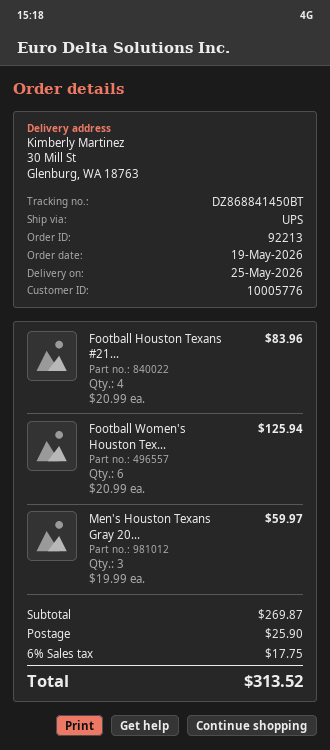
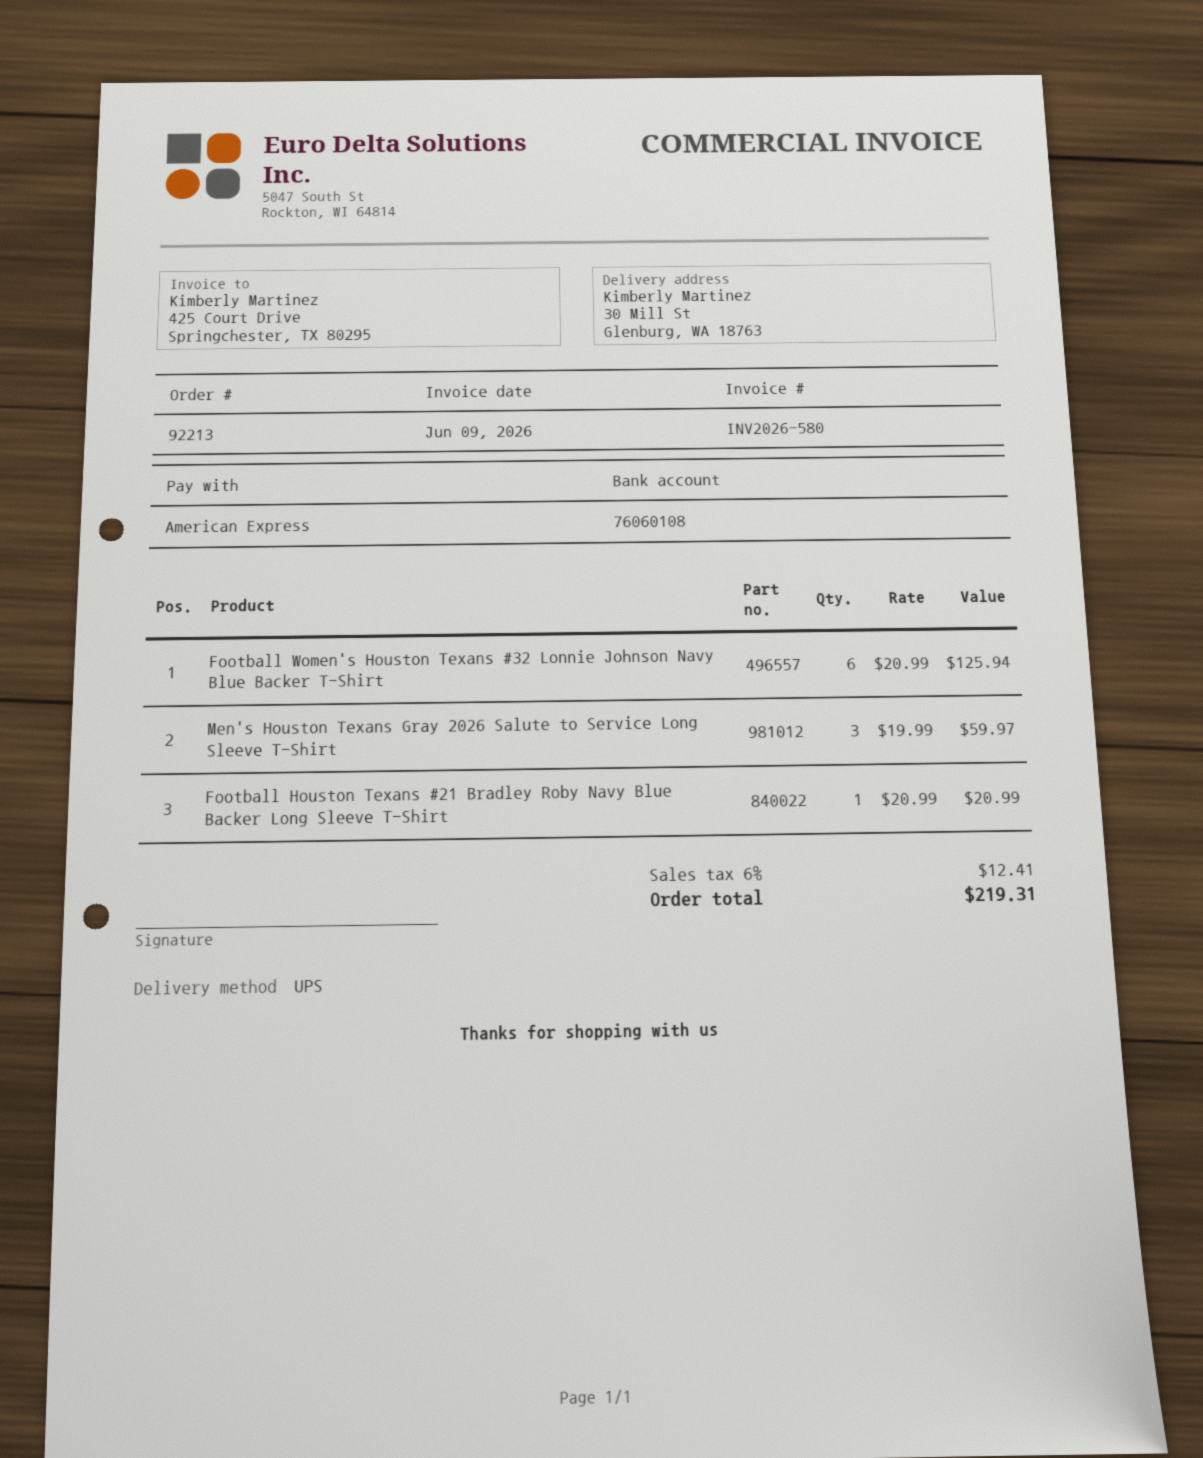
Football Houston Texans #21...: 4 x 20.99 = 83.96 -> 1 x 20.99 = 20.99
shipping: 25.90 -> none
tax: 6% = 17.75 -> 6% = 12.41
total: 313.52 -> 219.31

